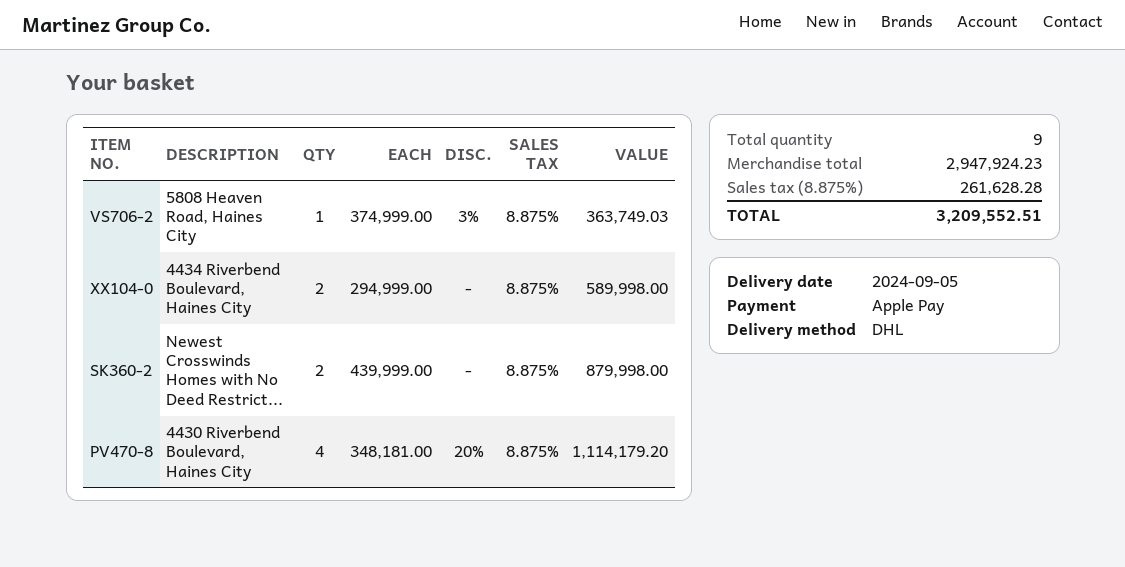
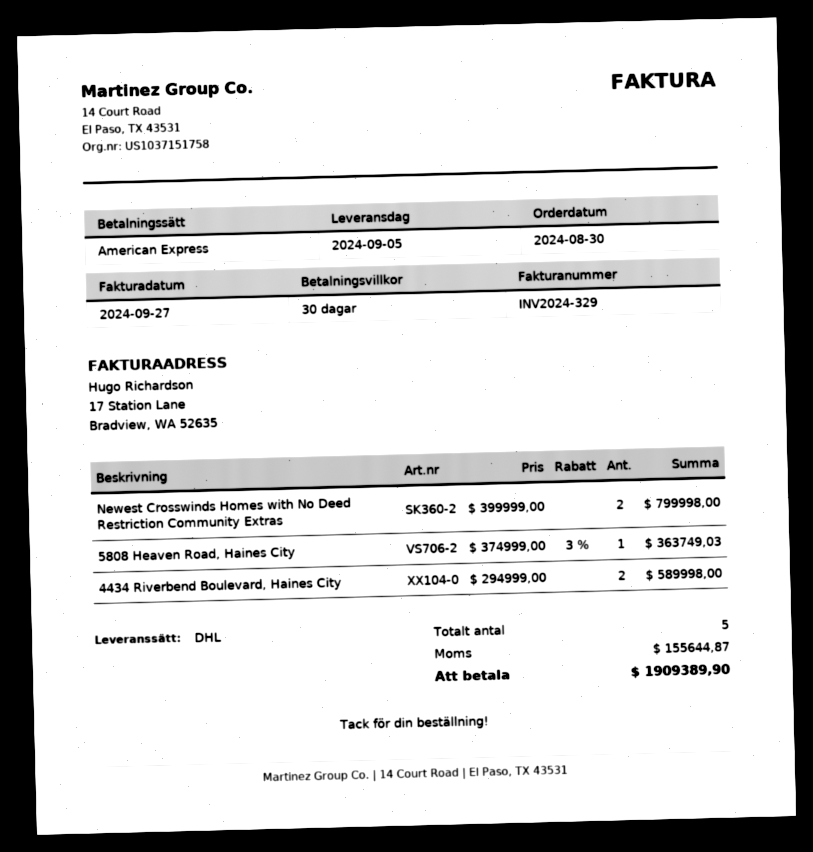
payment method: Apple Pay -> American Express
Newest Crosswinds Homes with No Deed Restrict...: 2 x 439999.00 = 879998.00 -> 2 x 399999.00 = 799998.00
4430 Riverbend Boulevard, Haines City: 4 x 348181.00 - 20% = 1114179.20 -> none
total quantity: 9 -> 5
tax: 261628.28 -> 155644.87
total: 3209552.51 -> 1909389.90

